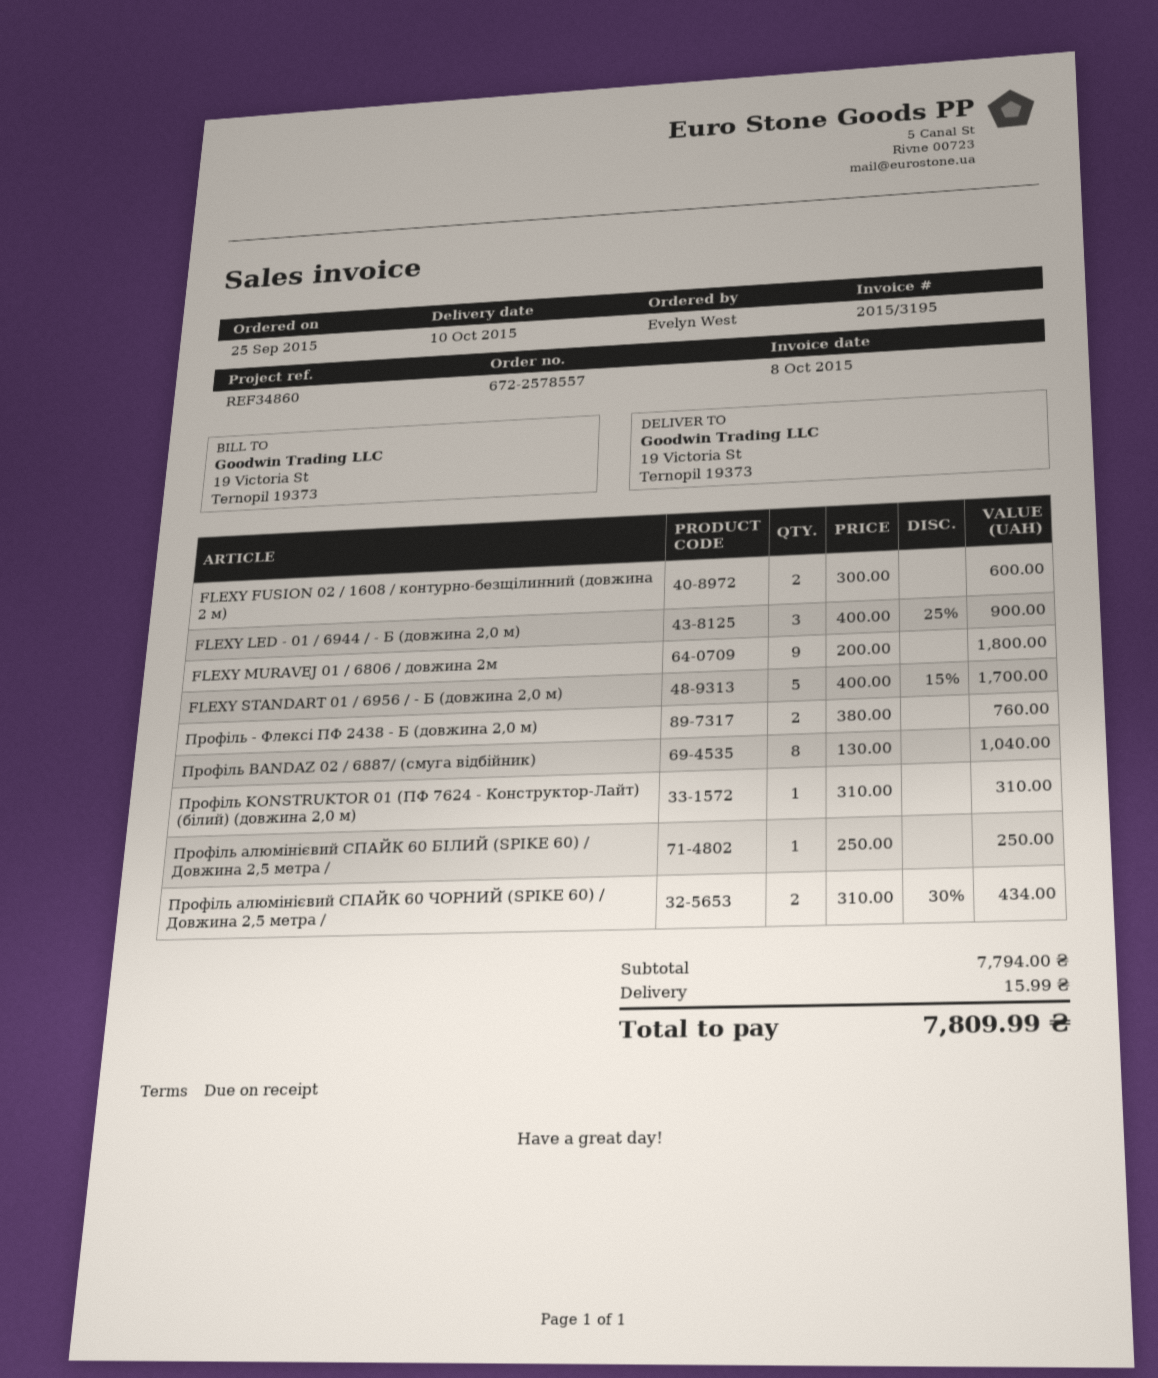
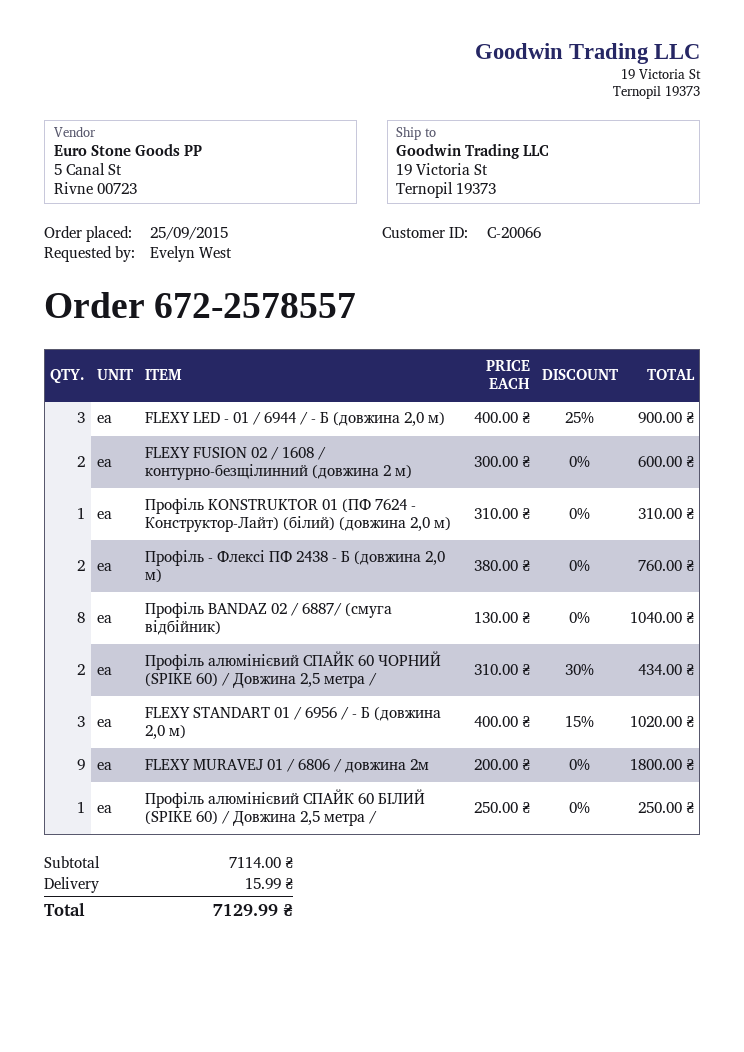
FLEXY STANDART 01 / 6956 / - Б (довжина 2,0 м): 5 x 400.00 - 15% = 1700.00 -> 3 x 400.00 - 15% = 1020.00
subtotal: 7794.00 -> 7114.00
total: 7809.99 -> 7129.99

